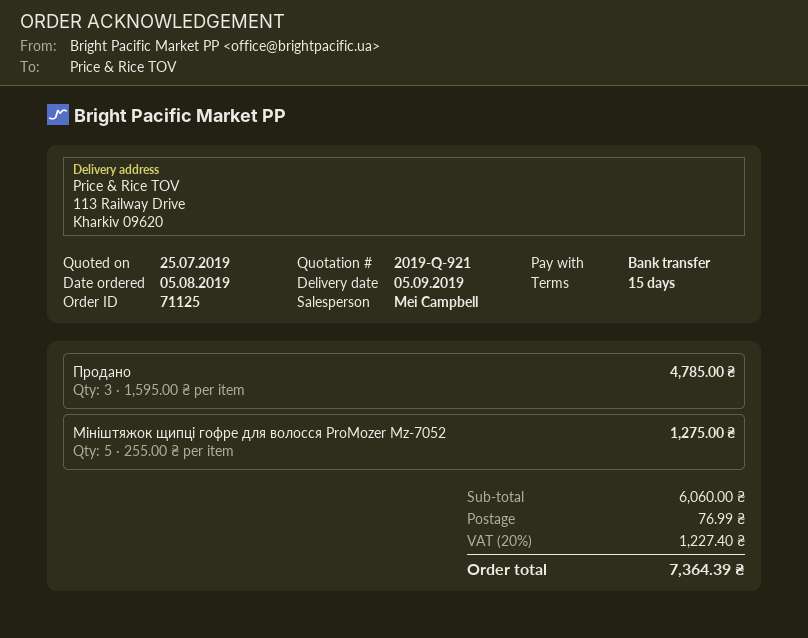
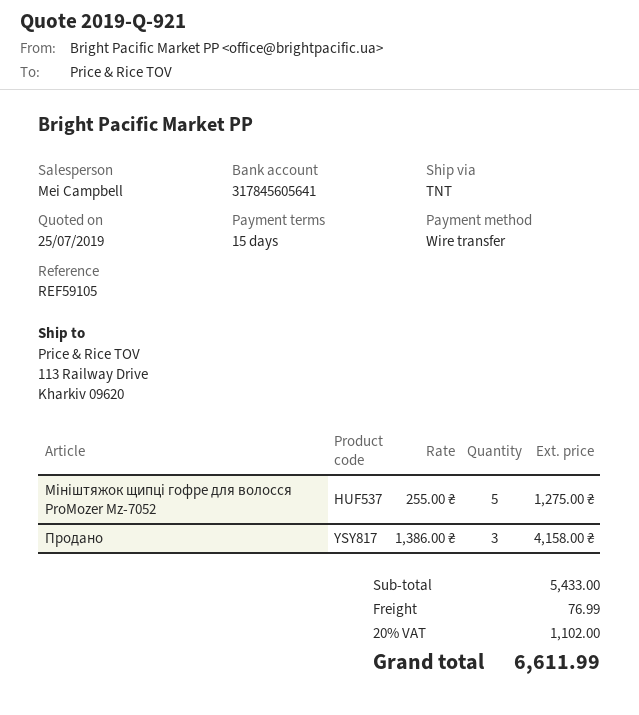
Продано: 3 x 1595.00 = 4785.00 -> 3 x 1386.00 = 4158.00
subtotal: 6060.00 -> 5433.00
tax: 20% = 1227.40 -> 20% = 1102.00
total: 7364.39 -> 6611.99

